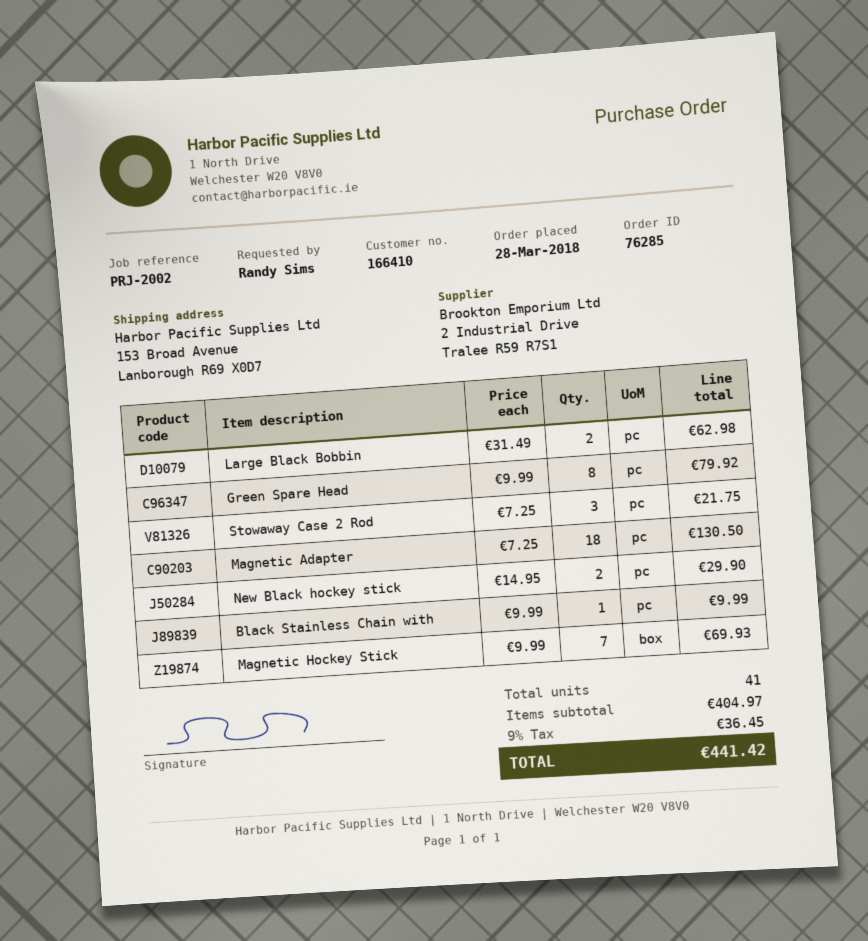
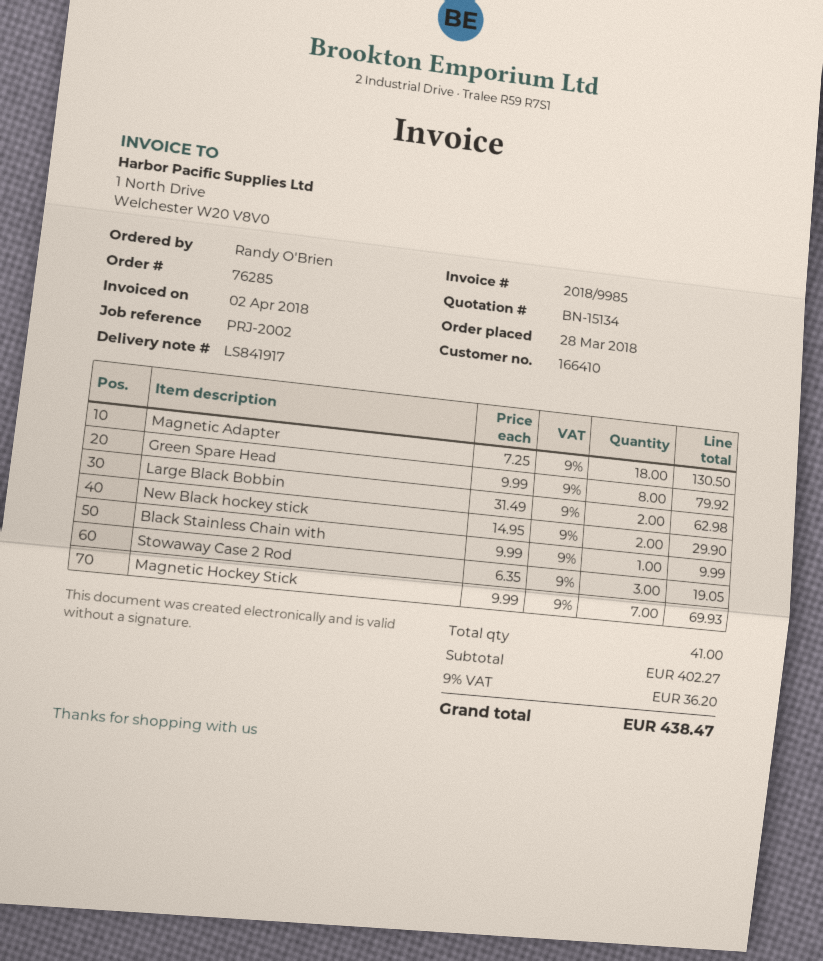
ordered by: Randy Sims -> Randy O'Brien
Stowaway Case 2 Rod: 3 x 7.25 = 21.75 -> 3 x 6.35 = 19.05
subtotal: 404.97 -> 402.27
tax: 9% = 36.45 -> 9% = 36.20
total: 441.42 -> 438.47

